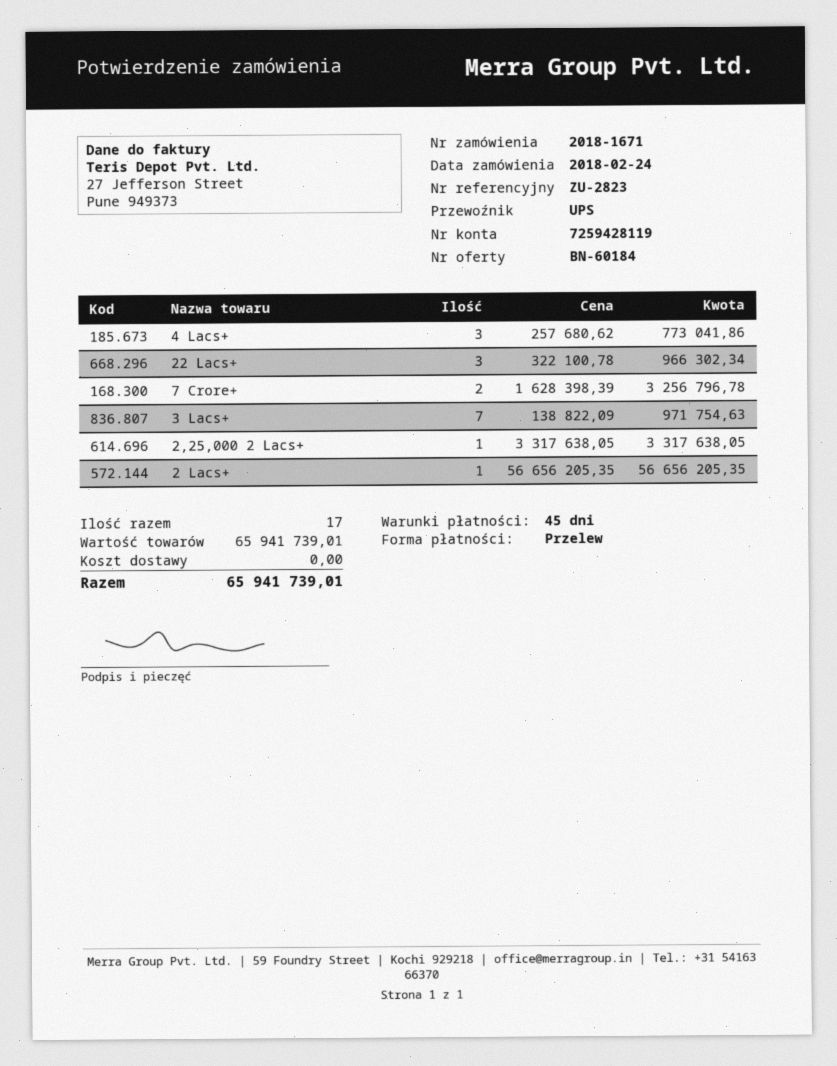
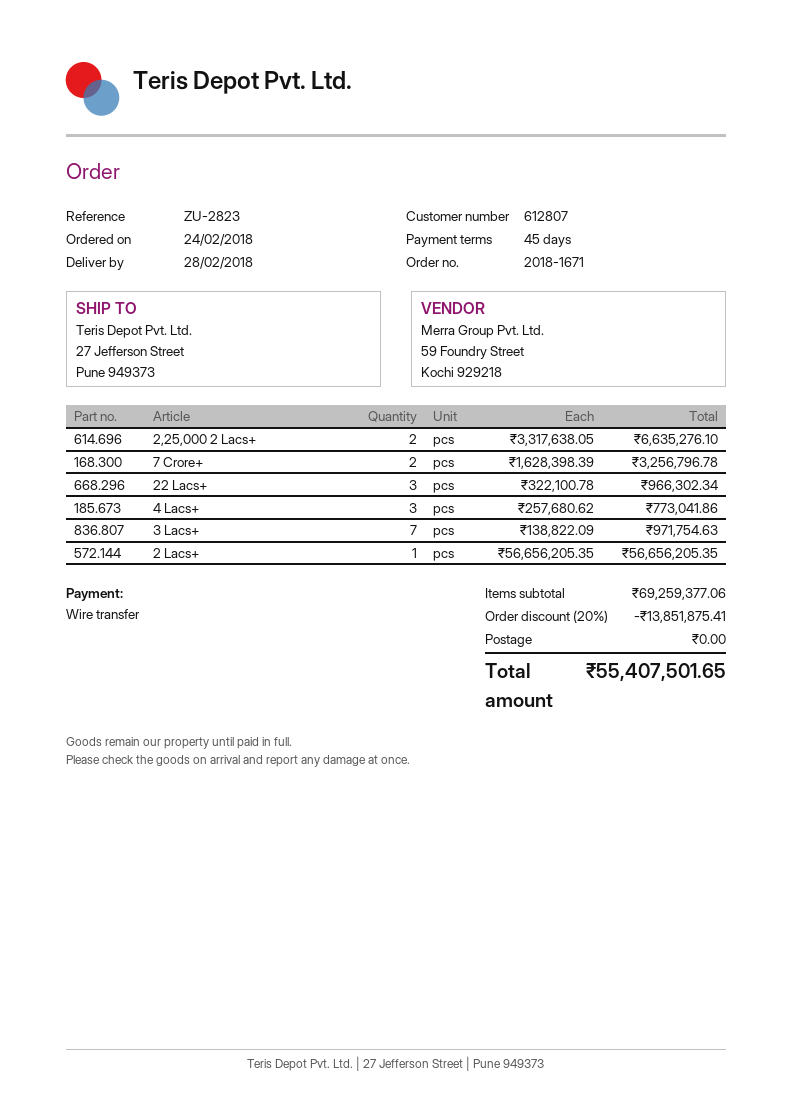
2,25,000 2 Lacs+: 1 x 3317638.05 = 3317638.05 -> 2 x 3317638.05 = 6635276.10
subtotal: 65941739.01 -> 69259377.06
discount: none -> 20% = 13851875.41
total: 65941739.01 -> 55407501.65

